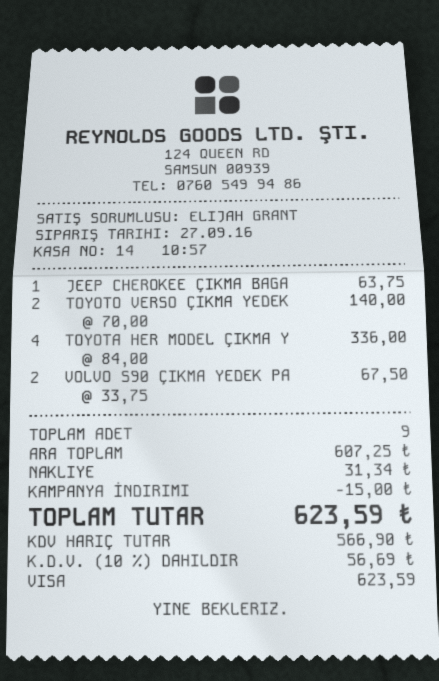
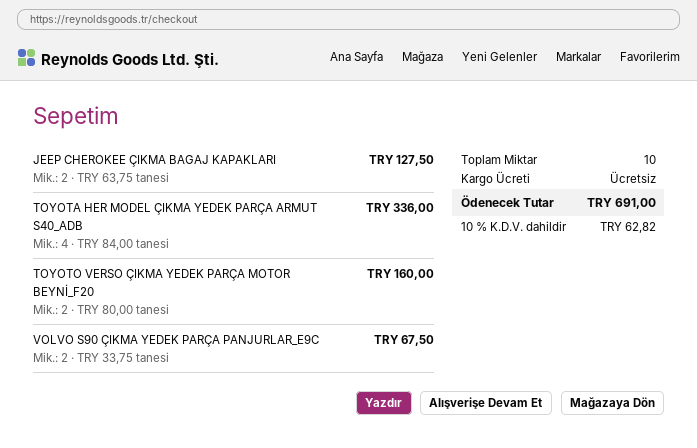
JEEP CHEROKEE ÇIKMA BAGA: 1 x 63.75 = 63.75 -> 2 x 63.75 = 127.50
TOYOTO VERSO ÇIKMA YEDEK: 2 x 70.00 = 140.00 -> 2 x 80.00 = 160.00
total quantity: 9 -> 10
discount: 15.00 -> none
shipping: 31.34 -> 0.00
tax: 10% = 56.69 -> 10% = 62.82
total: 623.59 -> 691.00

